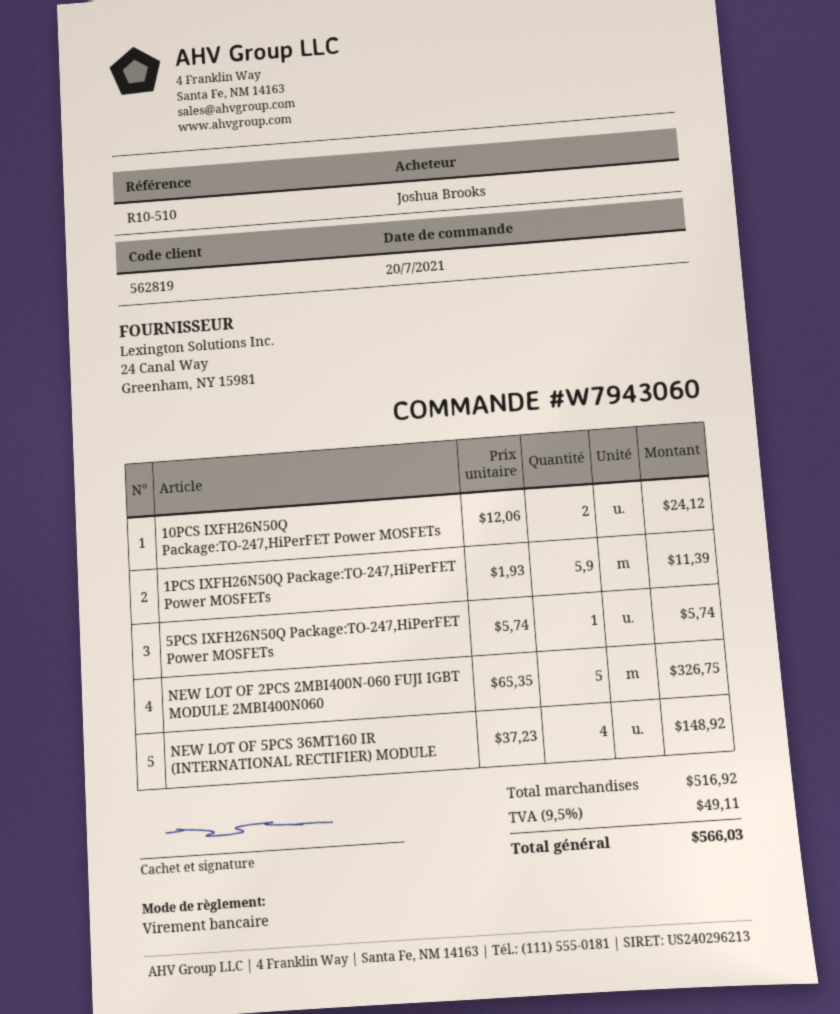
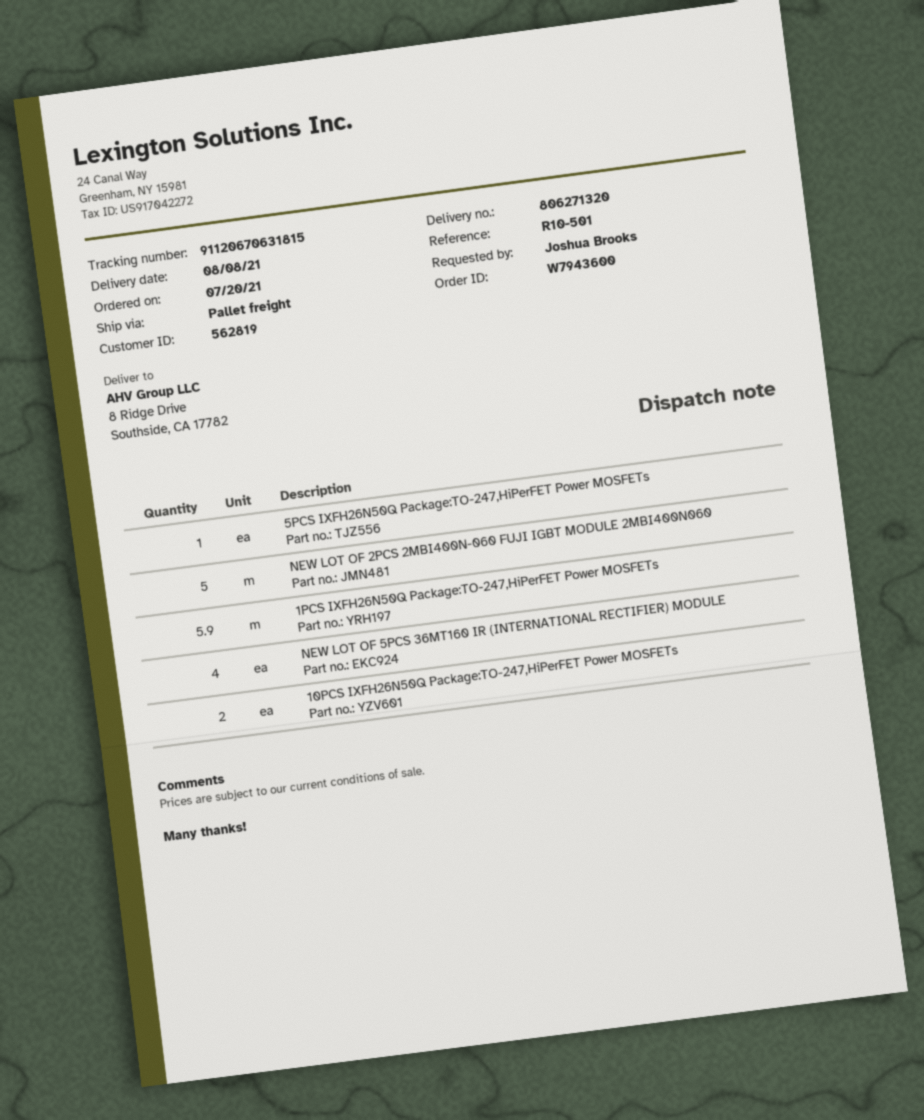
order number: W7943060 -> W7943600
reference: R10-510 -> R10-501

